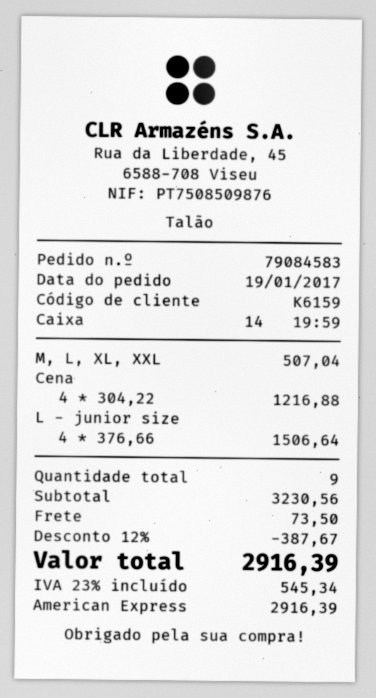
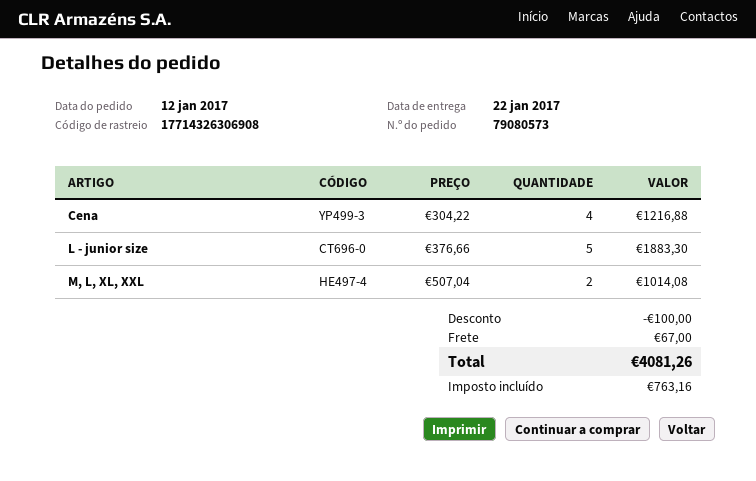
order number: 79084583 -> 79080573
order date: 2017-01-19 -> 2017-01-12
M, L, XL, XXL: 1 x 507.04 = 507.04 -> 2 x 507.04 = 1014.08
L - junior size: 4 x 376.66 = 1506.64 -> 5 x 376.66 = 1883.30
discount: 387.67 -> 100.00
shipping: 73.50 -> 67.00
tax: 545.34 -> 763.16
total: 2916.39 -> 4081.26

